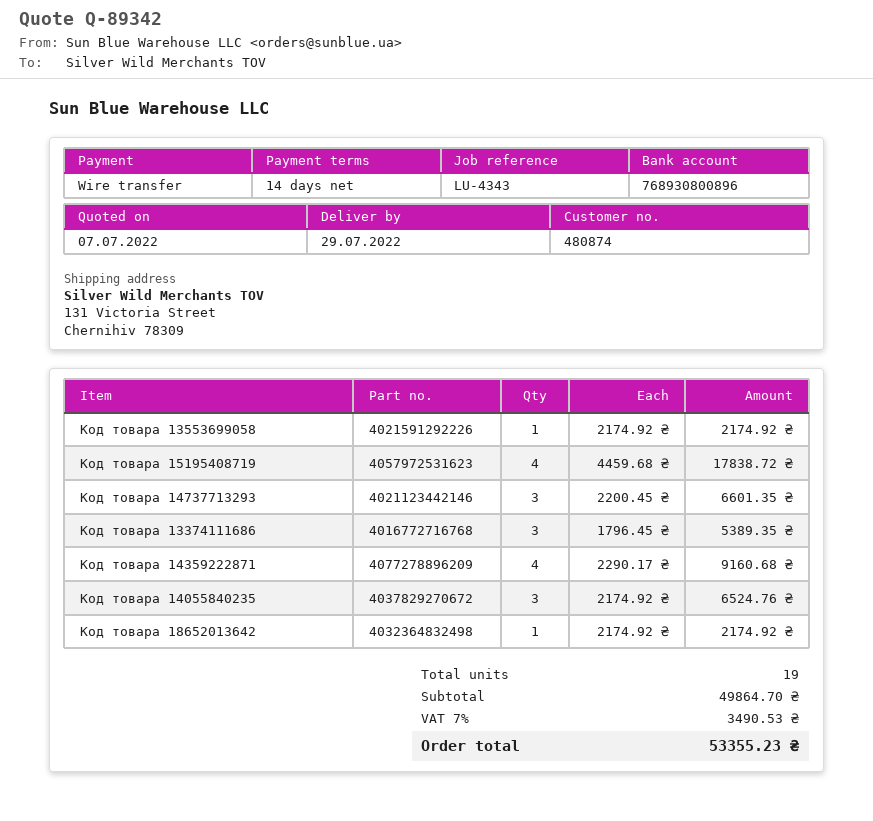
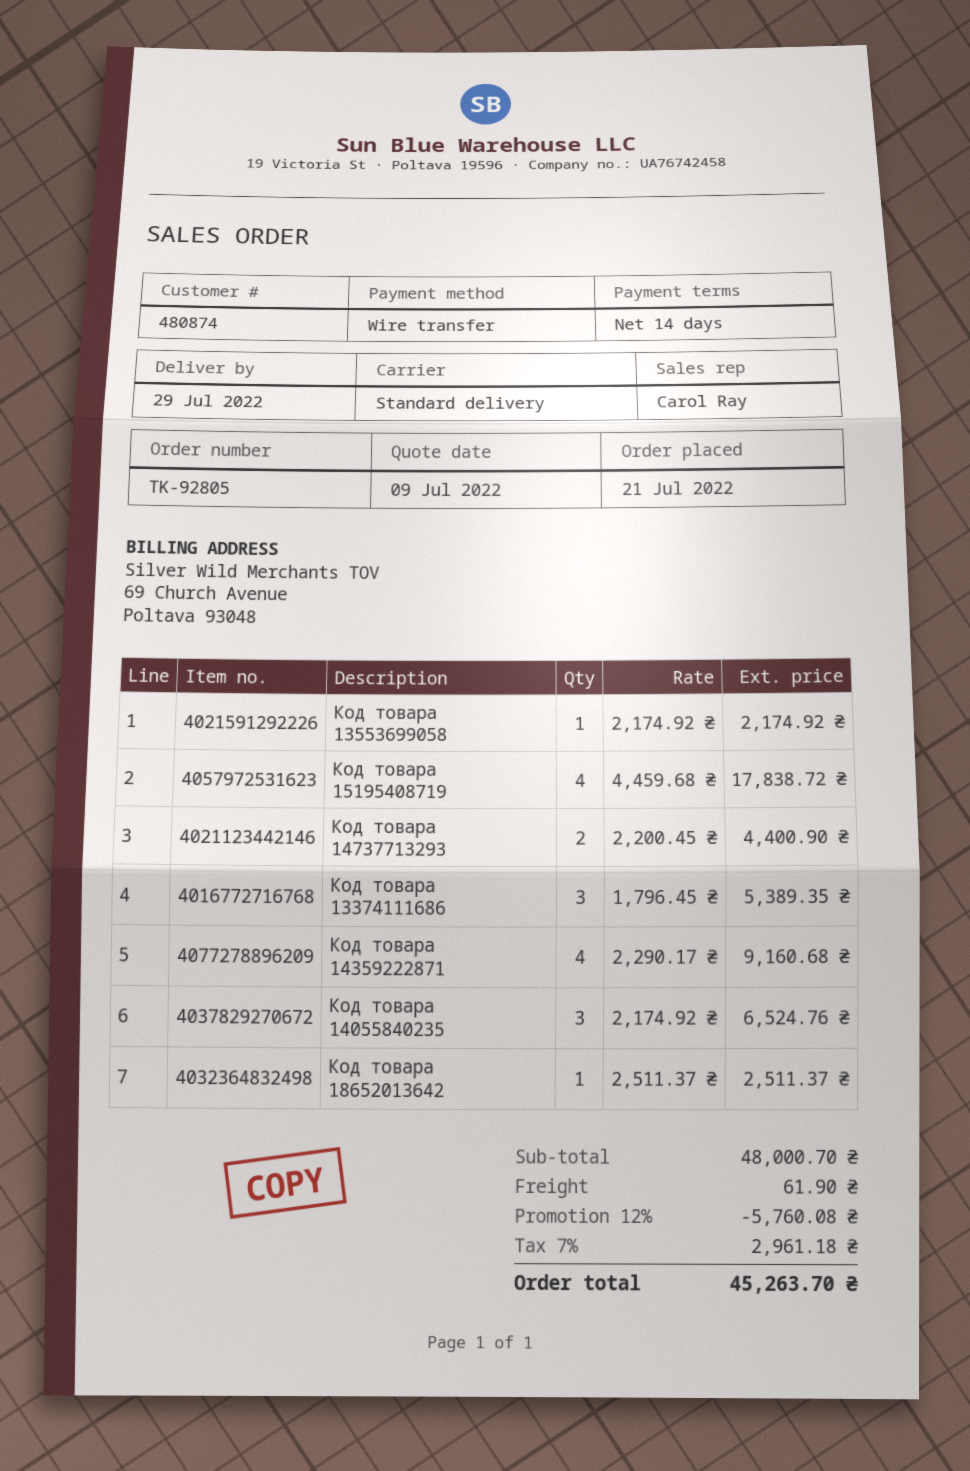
quote date: 2022-07-07 -> 2022-07-09
Код товара 14737713293: 3 x 2200.45 = 6601.35 -> 2 x 2200.45 = 4400.90
Код товара 18652013642: 1 x 2174.92 = 2174.92 -> 1 x 2511.37 = 2511.37
subtotal: 49864.70 -> 48000.70
discount: none -> 12% = 5760.08
shipping: none -> 61.90
tax: 7% = 3490.53 -> 7% = 2961.18
total: 53355.23 -> 45263.70

